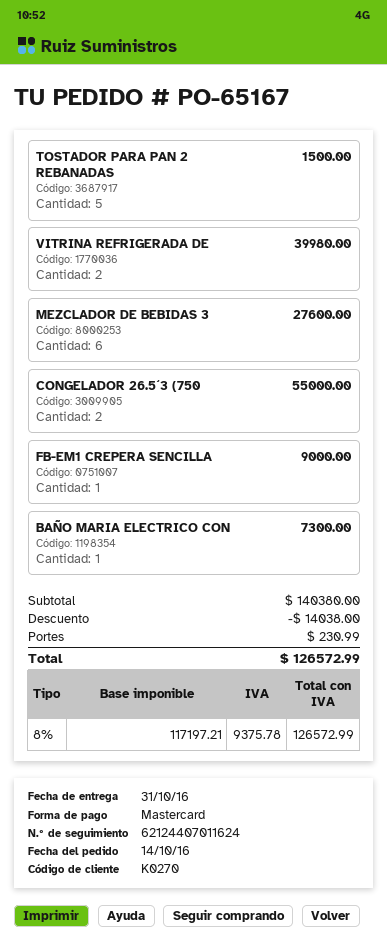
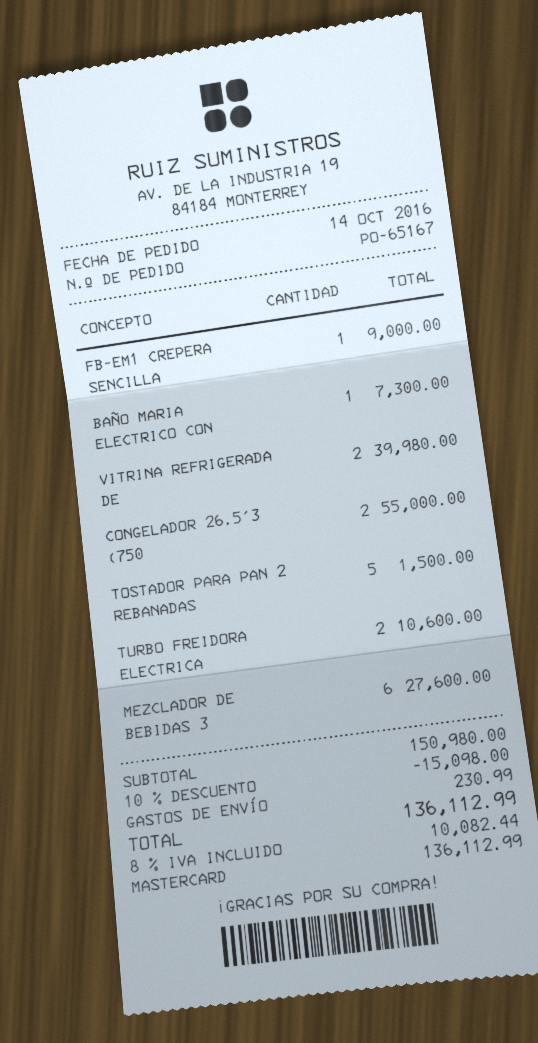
TURBO FREIDORA ELECTRICA: none -> 2 for 10600.00
subtotal: 140380.00 -> 150980.00
discount: 14038.00 -> 15098.00
tax: 8% = 9375.78 -> 8% = 10082.44
total: 126572.99 -> 136112.99

